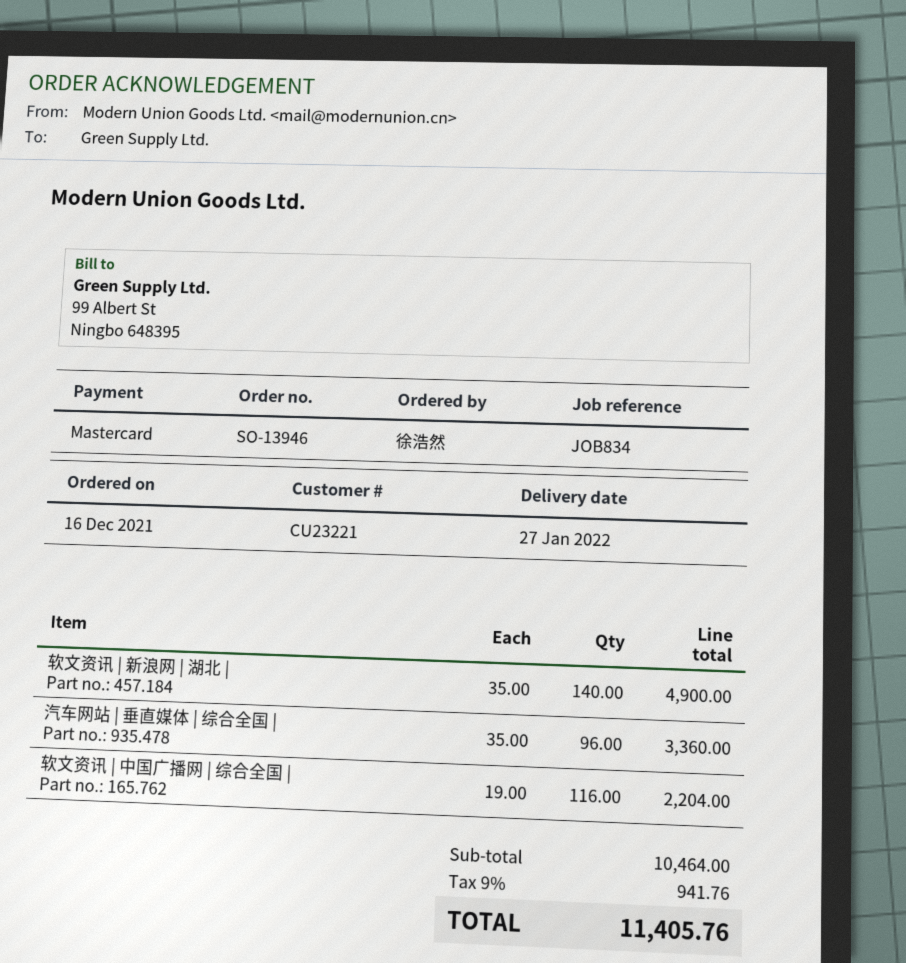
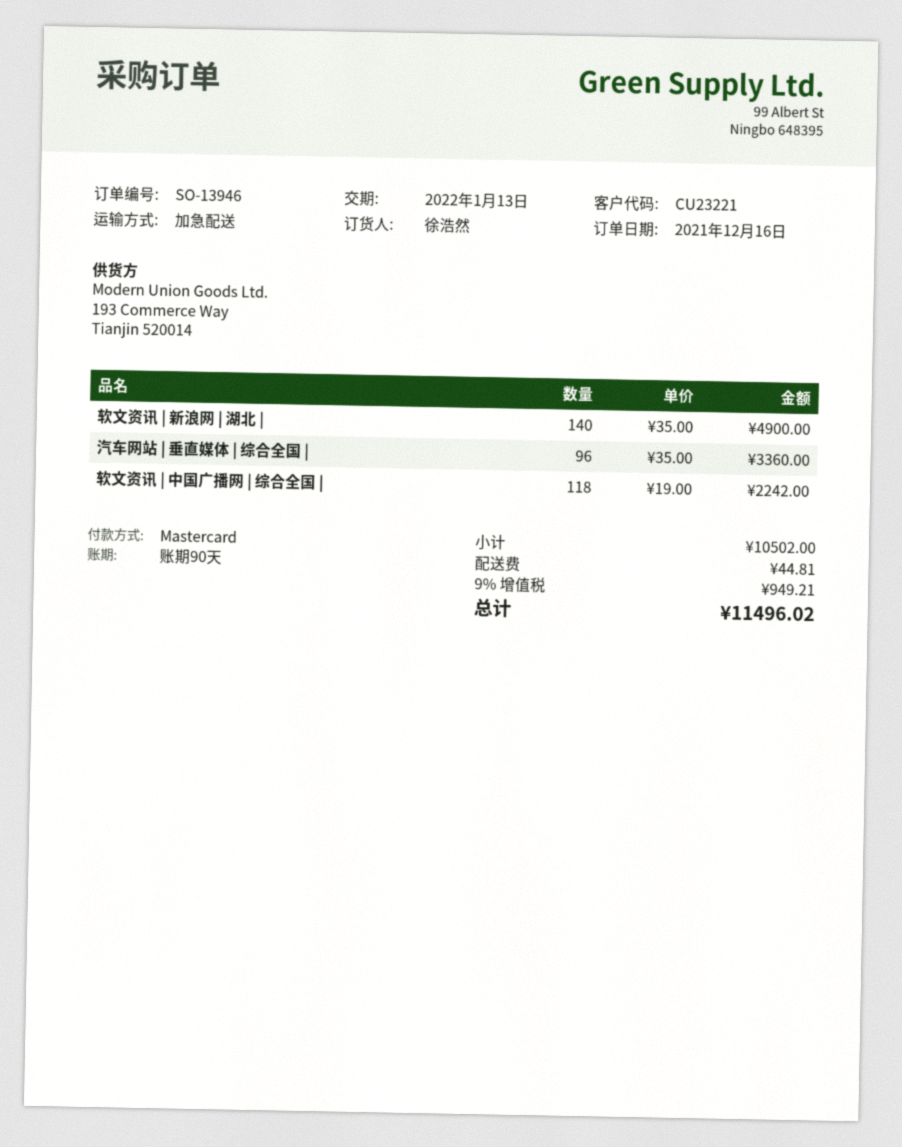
delivery date: 2022-01-27 -> 2022-01-13
软文资讯 | 中国广播网 | 综合全国 |: 116 x 19.00 = 2204.00 -> 118 x 19.00 = 2242.00
subtotal: 10464.00 -> 10502.00
shipping: none -> 44.81
tax: 9% = 941.76 -> 9% = 949.21
total: 11405.76 -> 11496.02

